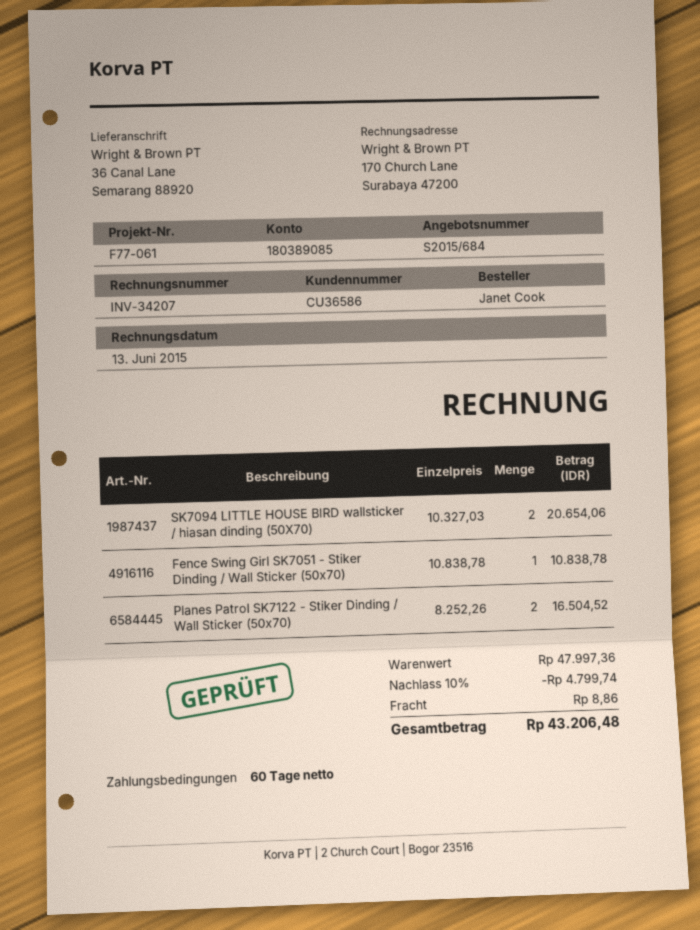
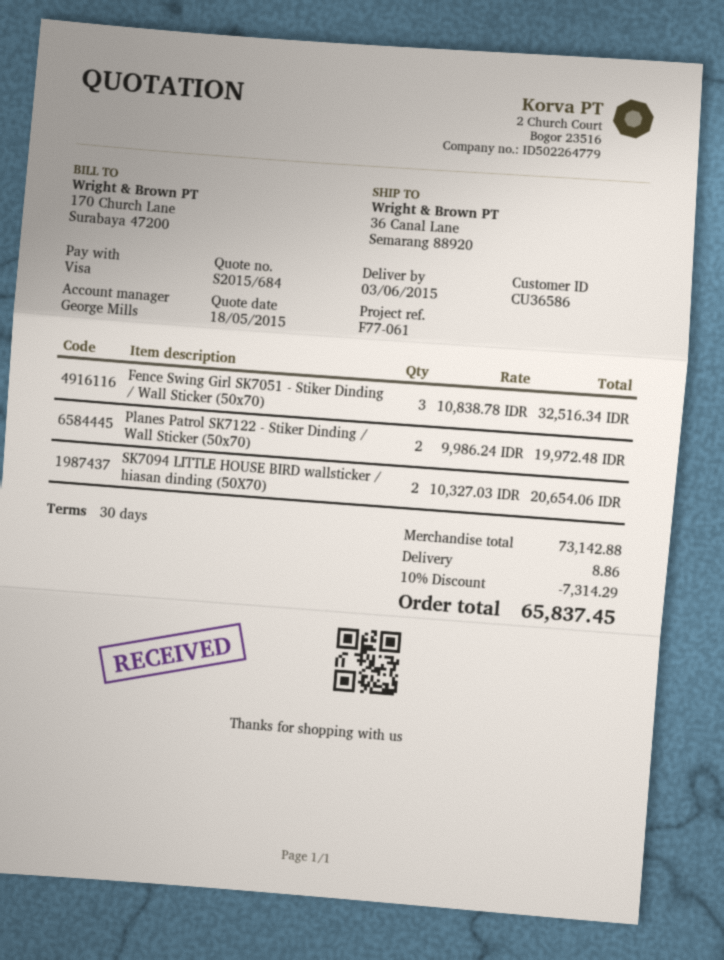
payment terms: 60 days -> 30 days
Fence Swing Girl SK7051 - Stiker Dinding / Wall Sticker (50x70): 1 x 10838.78 = 10838.78 -> 3 x 10838.78 = 32516.34
Planes Patrol SK7122 - Stiker Dinding / Wall Sticker (50x70): 2 x 8252.26 = 16504.52 -> 2 x 9986.24 = 19972.48
subtotal: 47997.36 -> 73142.88
discount: 10% = 4799.74 -> 10% = 7314.29
total: 43206.48 -> 65837.45

